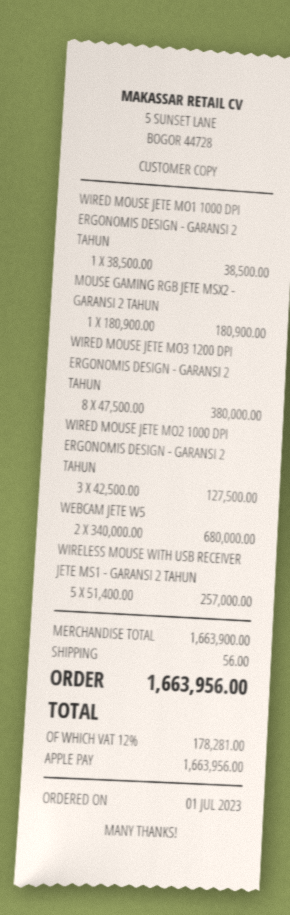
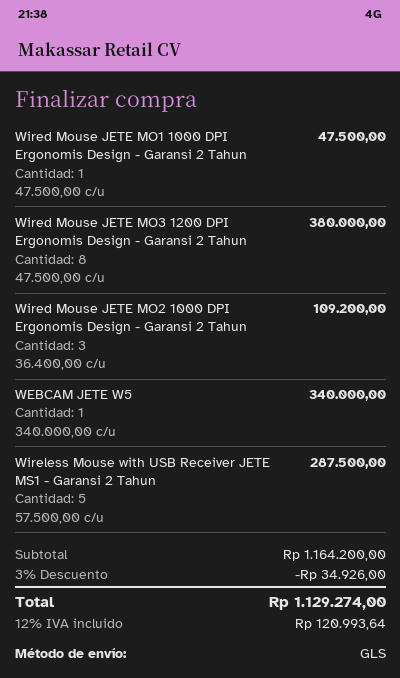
WIRED MOUSE JETE MO1 1000 DPI ERGONOMIS DESIGN - GARANSI 2 TAHUN: 1 x 38500.00 = 38500.00 -> 1 x 47500.00 = 47500.00
MOUSE GAMING RGB JETE MSX2 - GARANSI 2 TAHUN: 1 x 180900.00 = 180900.00 -> none
WIRED MOUSE JETE MO2 1000 DPI ERGONOMIS DESIGN - GARANSI 2 TAHUN: 3 x 42500.00 = 127500.00 -> 3 x 36400.00 = 109200.00
WEBCAM JETE W5: 2 x 340000.00 = 680000.00 -> 1 x 340000.00 = 340000.00
WIRELESS MOUSE WITH USB RECEIVER JETE MS1 - GARANSI 2 TAHUN: 5 x 51400.00 = 257000.00 -> 5 x 57500.00 = 287500.00
subtotal: 1663900.00 -> 1164200.00
discount: none -> 3% = 34926.00
shipping: 56.00 -> none
tax: 12% = 178281.00 -> 12% = 120993.64
total: 1663956.00 -> 1129274.00

